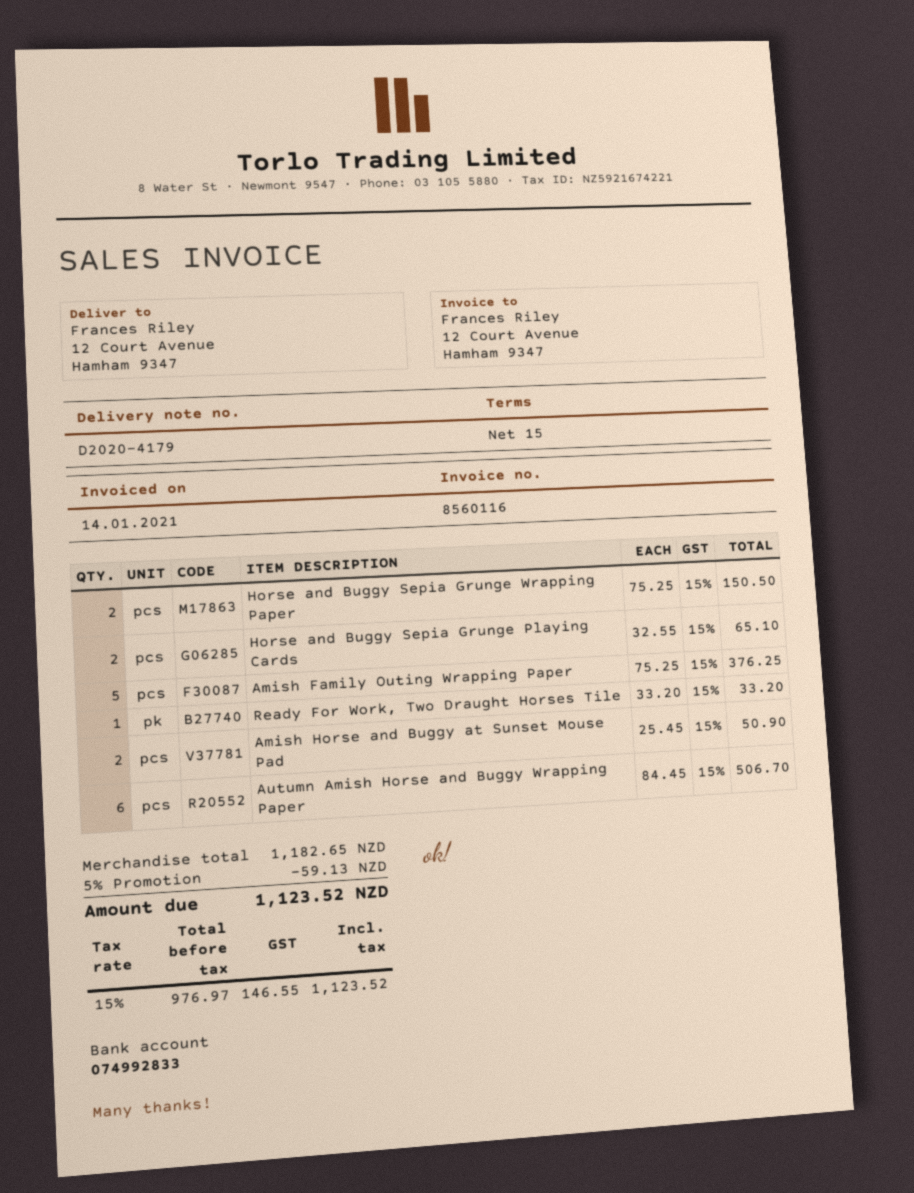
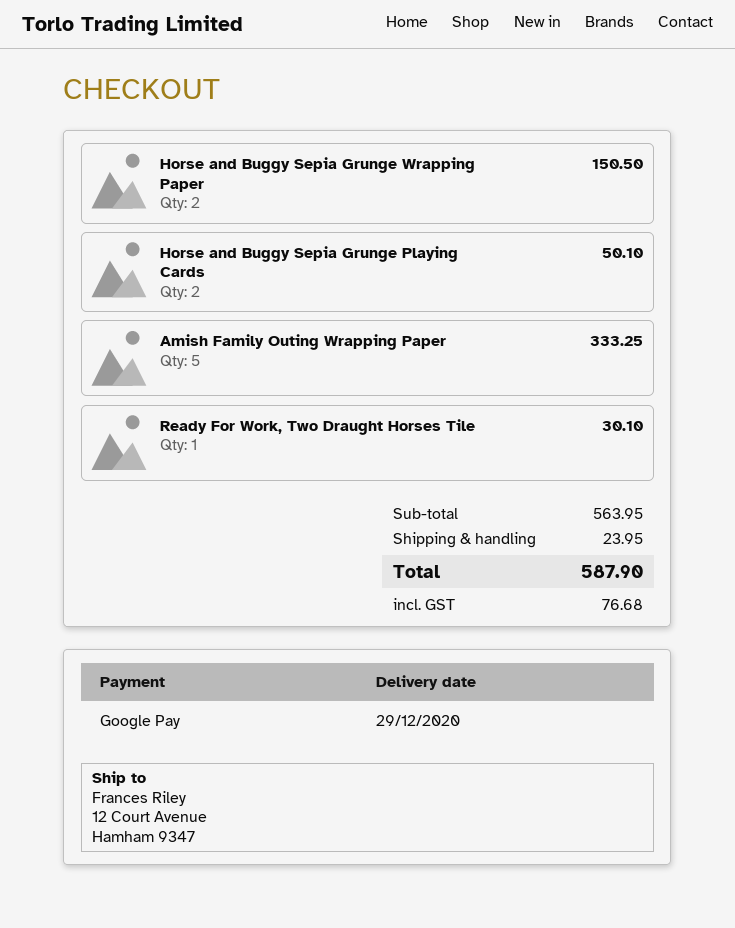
Horse and Buggy Sepia Grunge Playing Cards: 2 for 65.10 -> 2 for 50.10
Amish Family Outing Wrapping Paper: 5 for 376.25 -> 5 for 333.25
Ready For Work, Two Draught Horses Tile: 1 for 33.20 -> 1 for 30.10
Amish Horse and Buggy at Sunset Mouse Pad: 2 for 50.90 -> none
Autumn Amish Horse and Buggy Wrapping Paper: 6 for 506.70 -> none
subtotal: 1182.65 -> 563.95
discount: 5% = 59.13 -> none
shipping: none -> 23.95
tax: 146.55 -> 76.68
total: 1123.52 -> 587.90

